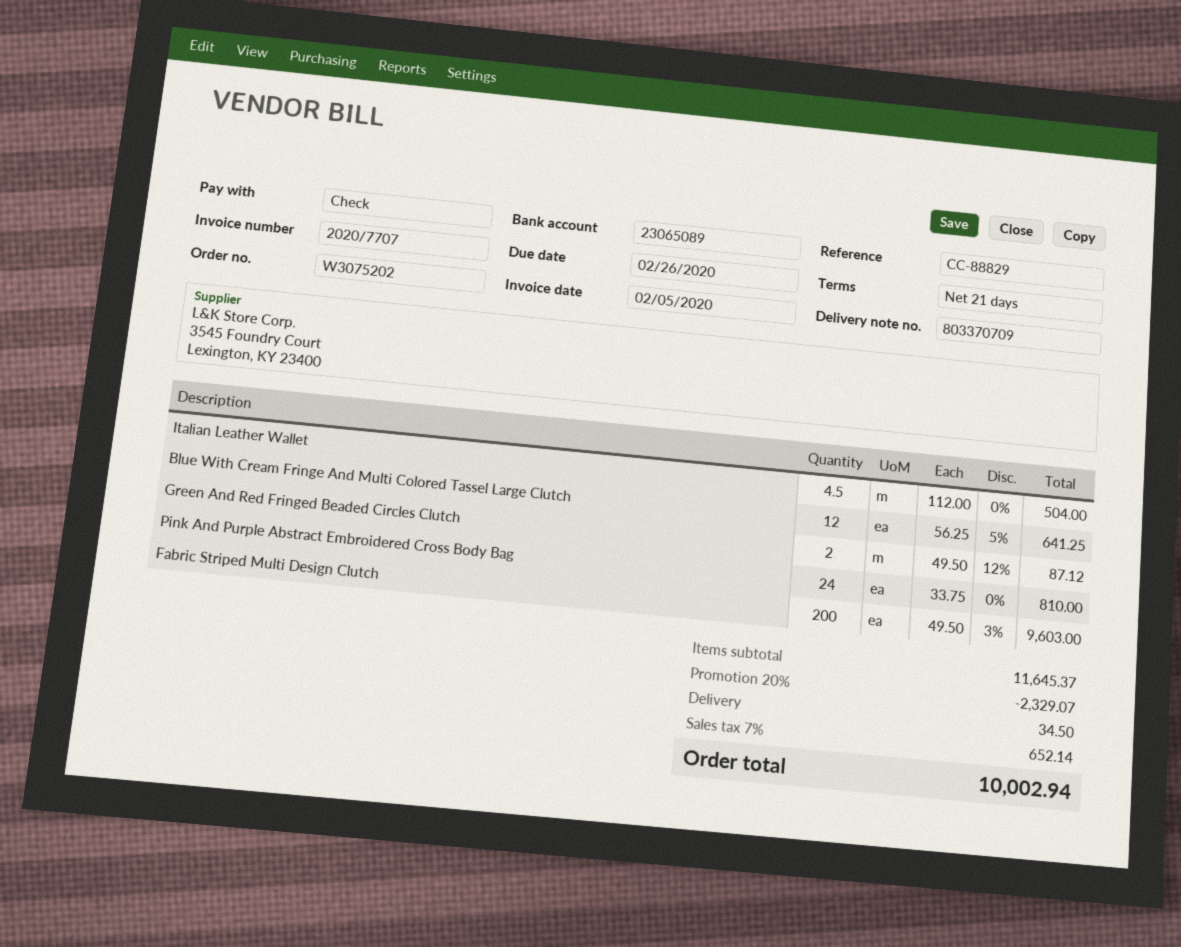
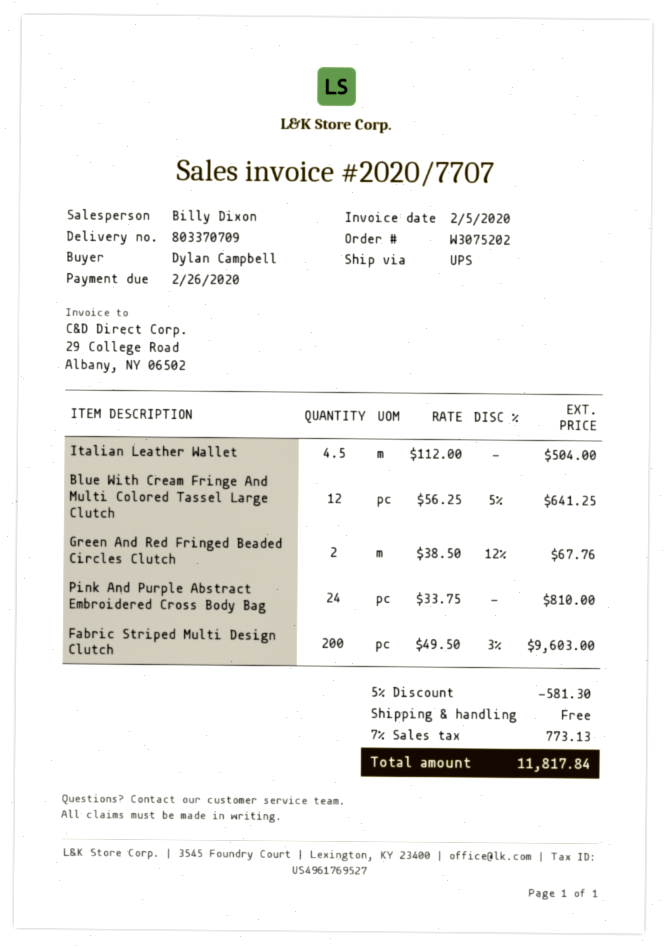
Green And Red Fringed Beaded Circles Clutch: 2 x 49.50 - 12% = 87.12 -> 2 x 38.50 - 12% = 67.76
discount: 20% = 2329.07 -> 5% = 581.30
shipping: 34.50 -> 0.00
tax: 7% = 652.14 -> 7% = 773.13
total: 10002.94 -> 11817.84

